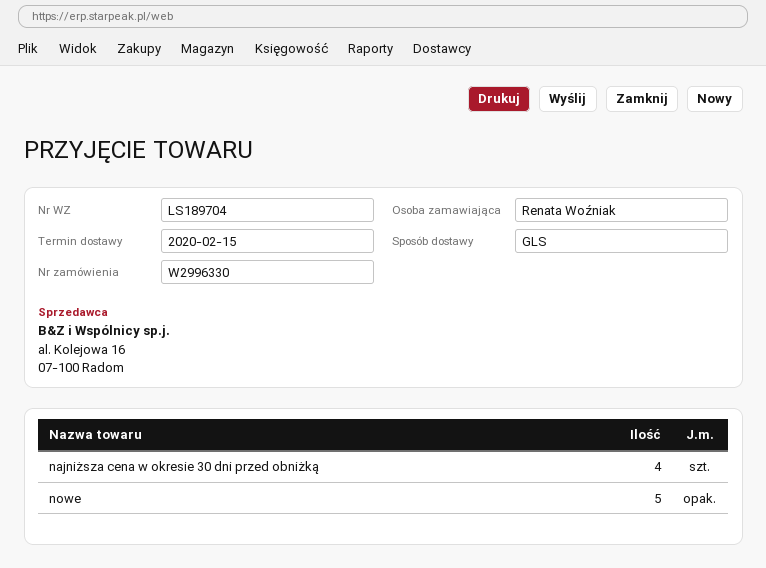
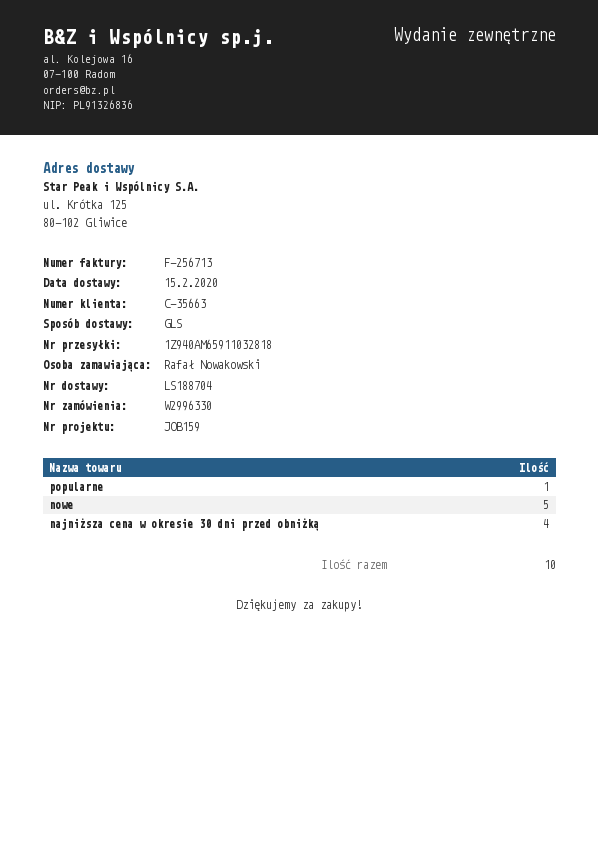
delivery note number: LS189704 -> LS188704
ordered by: Renata Woźniak -> Rafał Nowakowski
popularne: none -> 1

